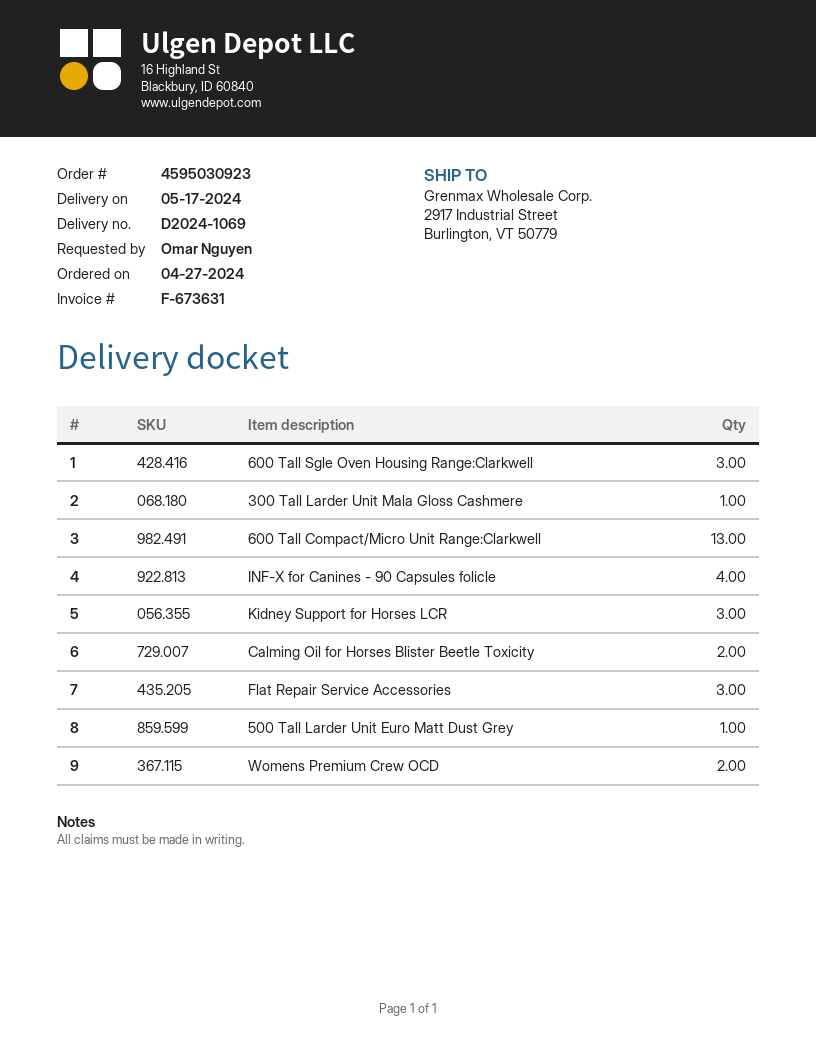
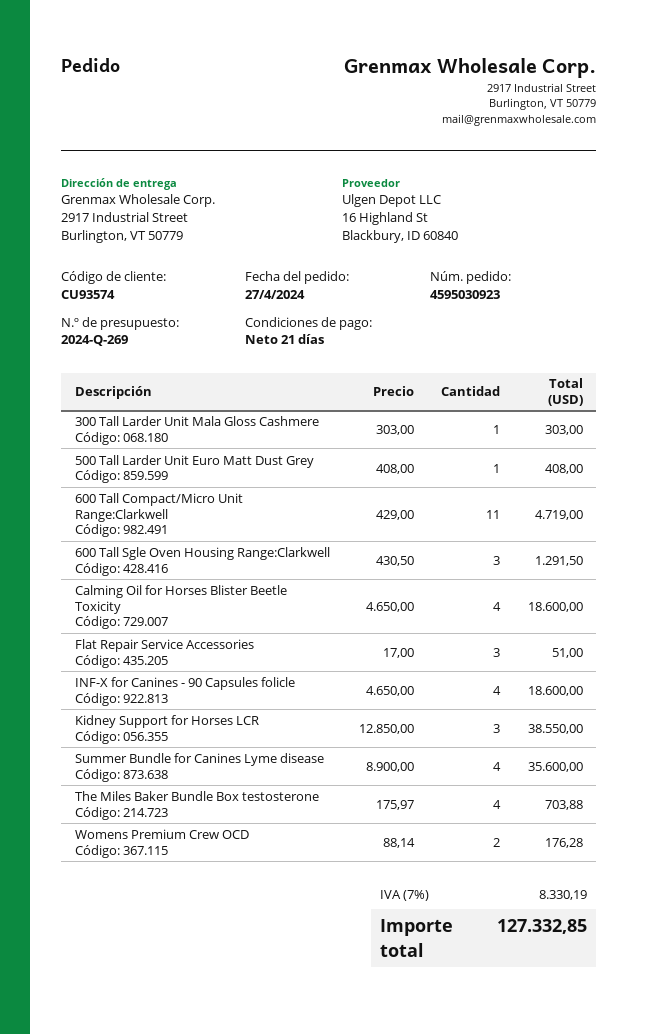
600 Tall Compact/Micro Unit Range:Clarkwell: 13 -> 11
Calming Oil for Horses Blister Beetle Toxicity: 2 -> 4
Summer Bundle for Canines Lyme disease: none -> 4
The Miles Baker Bundle Box testosterone: none -> 4

